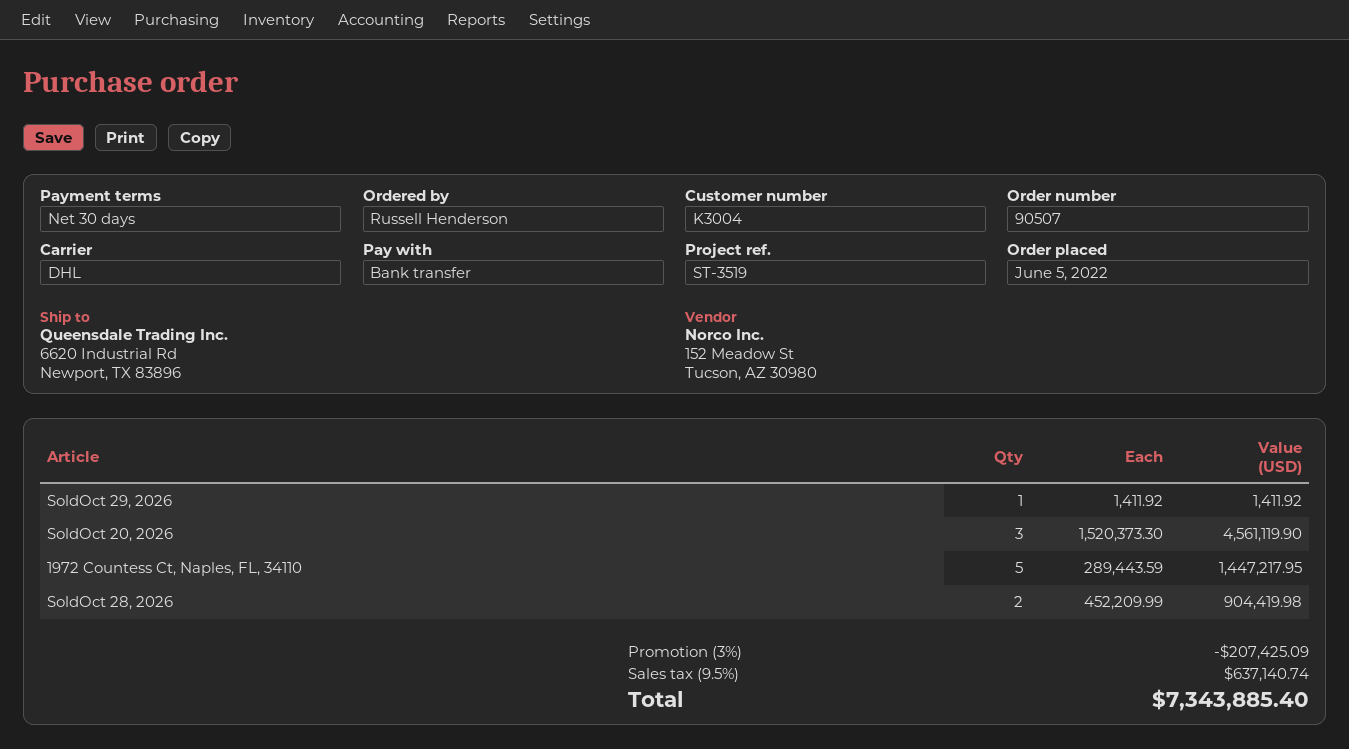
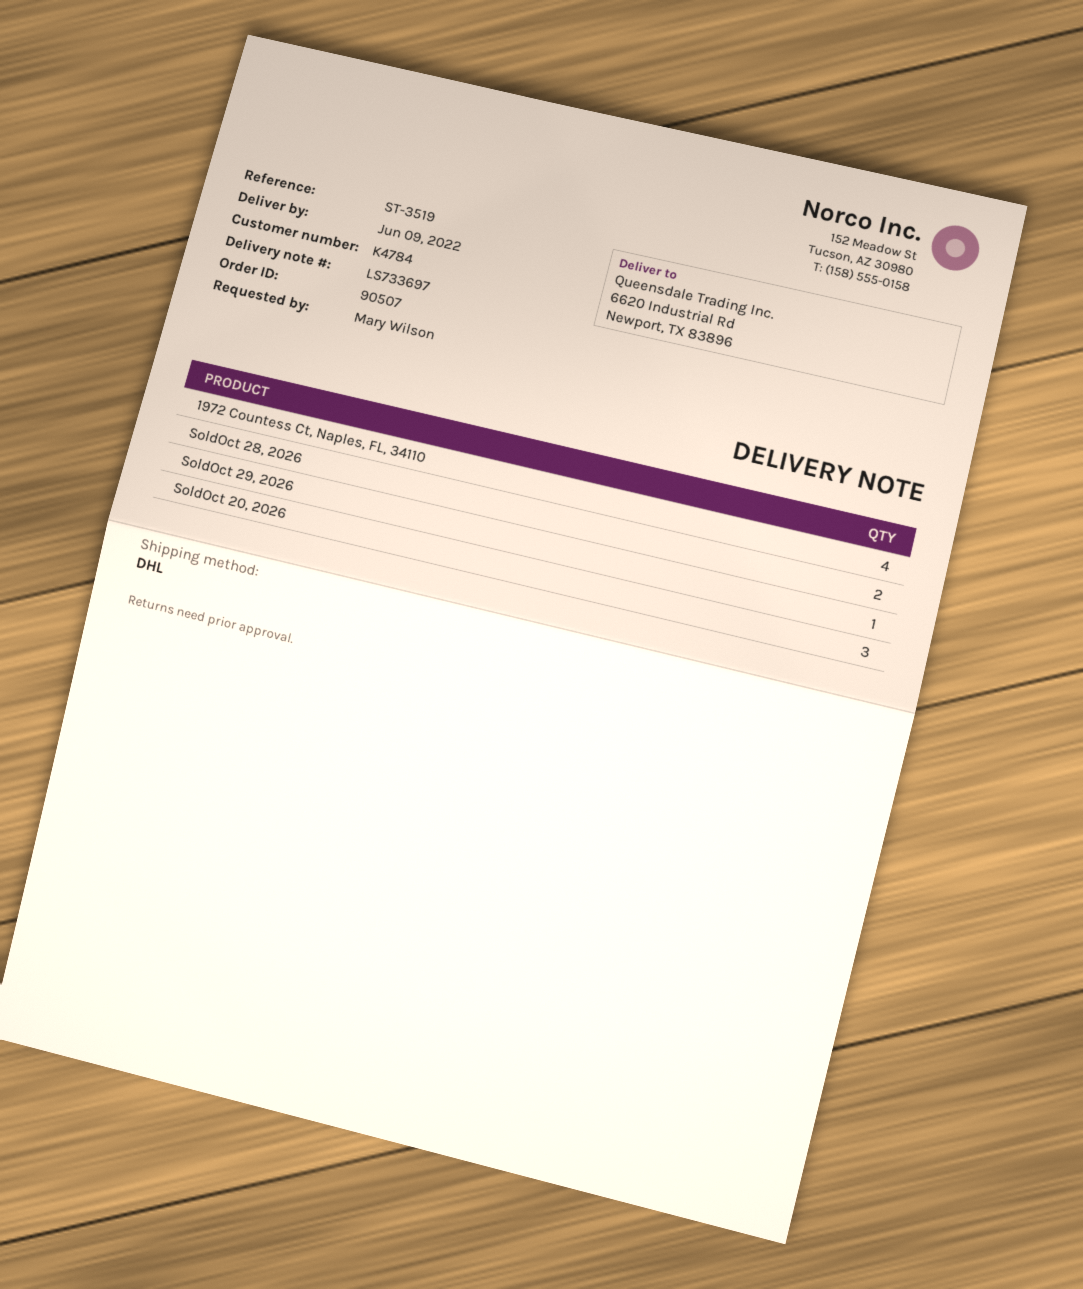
customer number: K3004 -> K4784
ordered by: Russell Henderson -> Mary Wilson
1972 Countess Ct, Naples, FL, 34110: 5 -> 4

